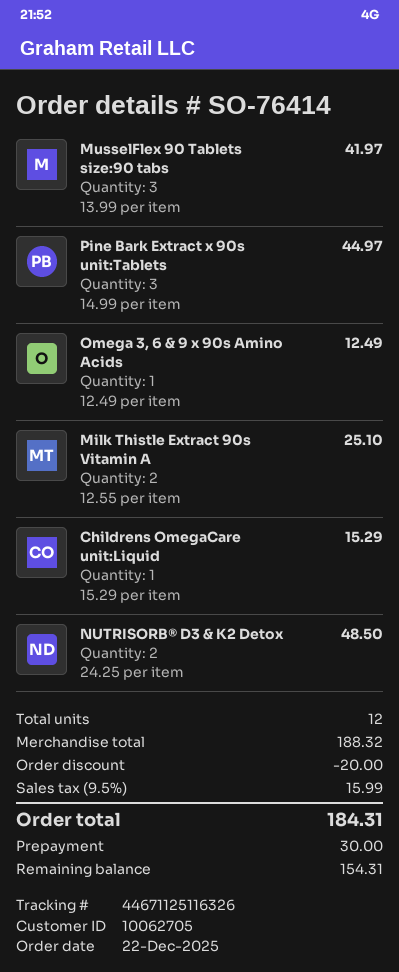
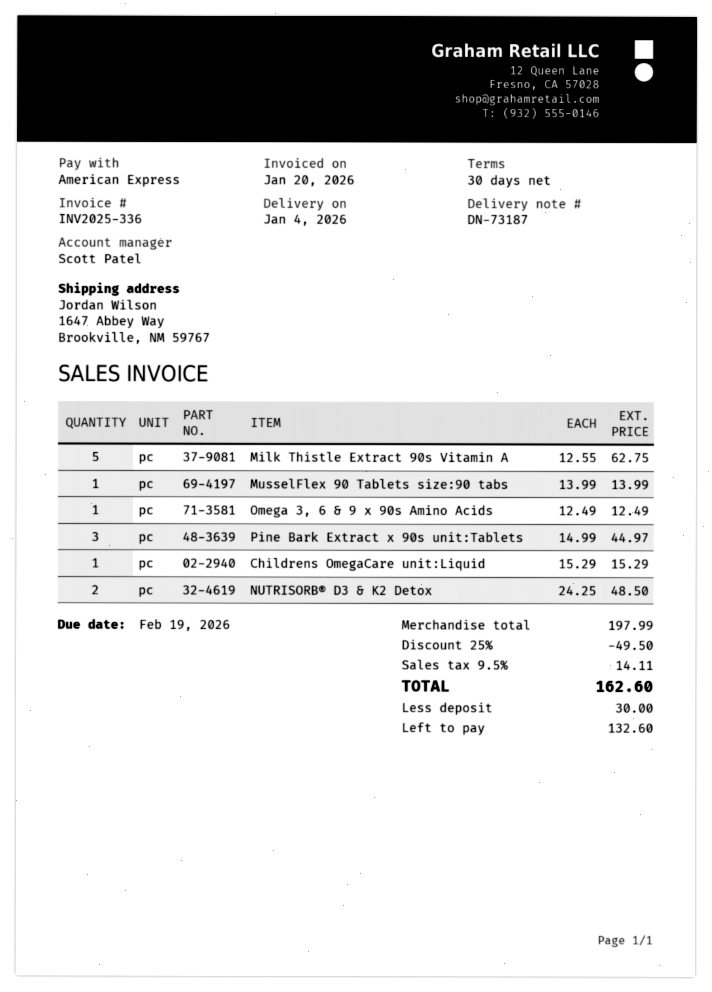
MusselFlex 90 Tablets size:90 tabs: 3 x 13.99 = 41.97 -> 1 x 13.99 = 13.99
Milk Thistle Extract 90s Vitamin A: 2 x 12.55 = 25.10 -> 5 x 12.55 = 62.75
subtotal: 188.32 -> 197.99
discount: 20.00 -> 49.50
tax: 9.5% = 15.99 -> 9.5% = 14.11
total: 184.31 -> 162.60
balance: 154.31 -> 132.60

